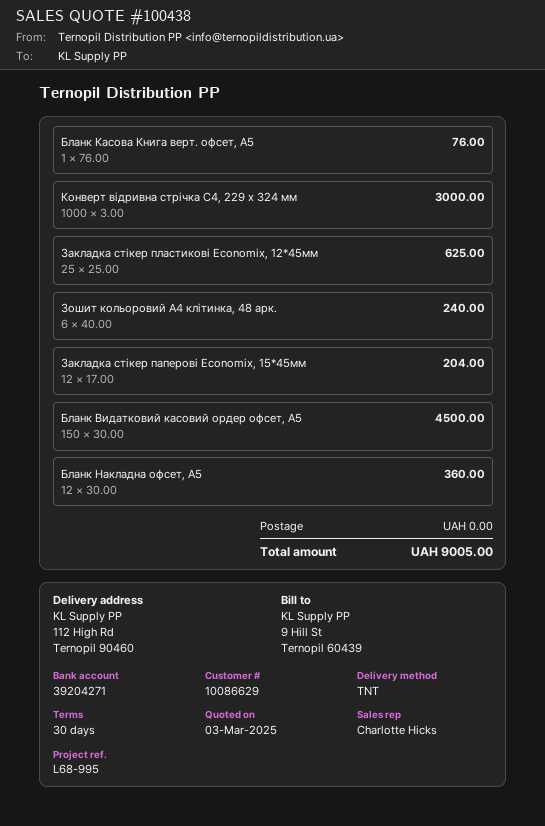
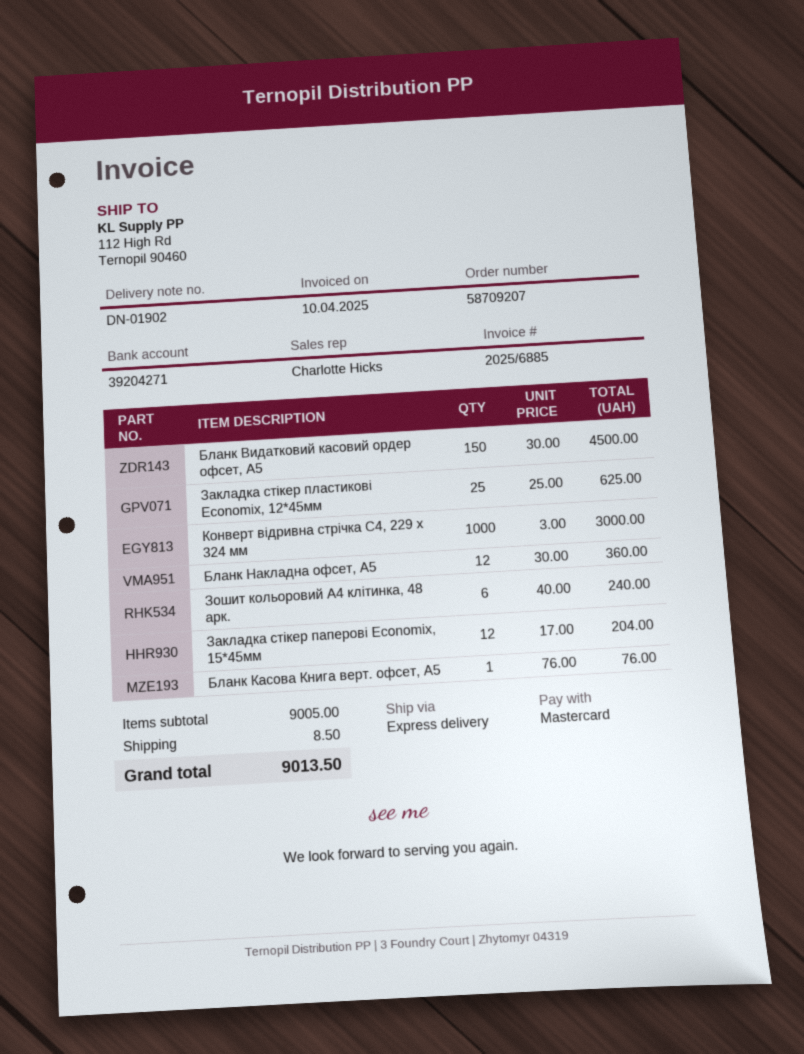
shipping method: TNT -> express
shipping: 0.00 -> 8.50
total: 9005.00 -> 9013.50

